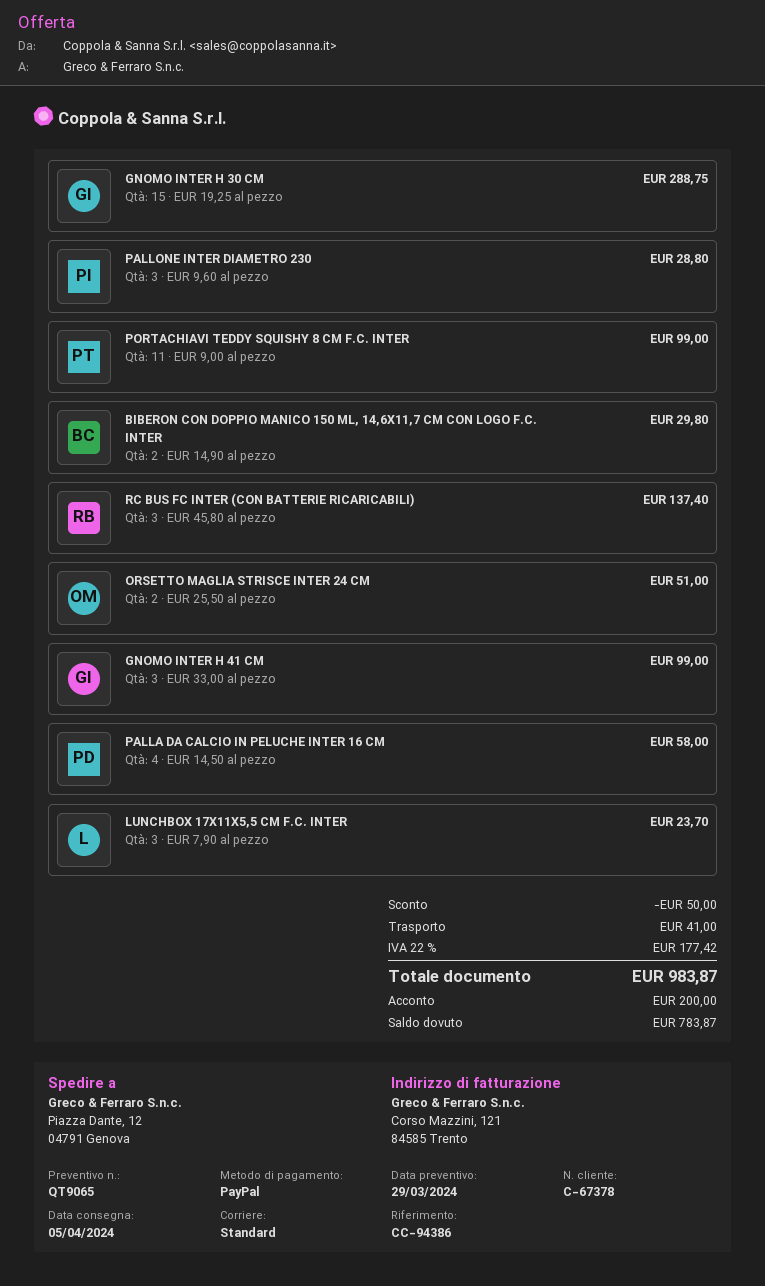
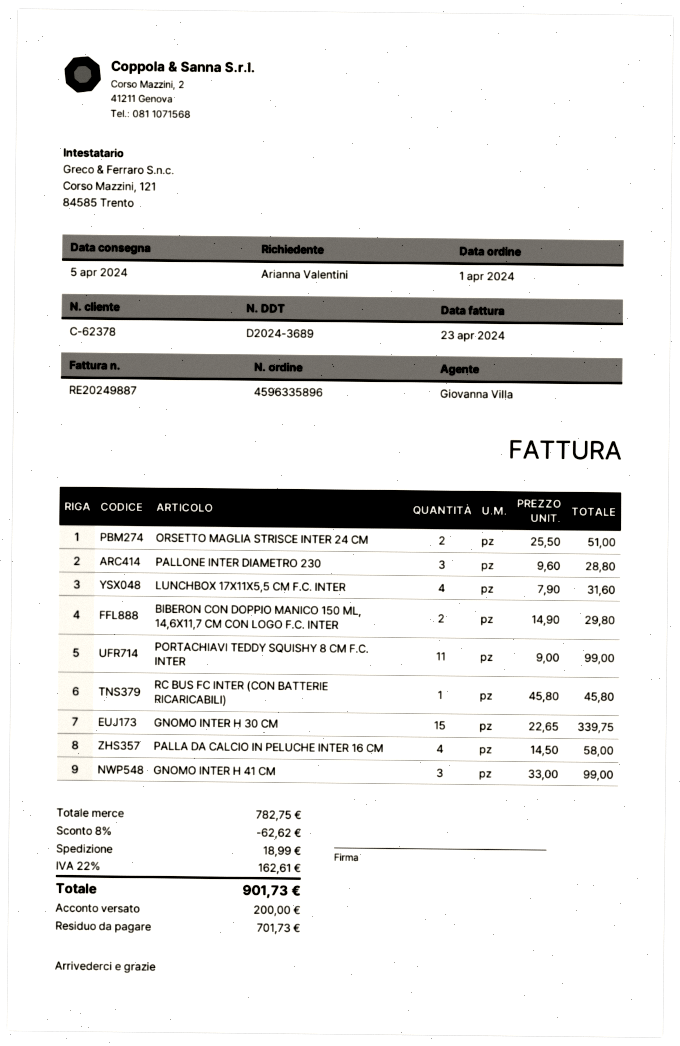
customer number: C-67378 -> C-62378
GNOMO INTER H 30 CM: 15 x 19.25 = 288.75 -> 15 x 22.65 = 339.75
RC BUS FC INTER (CON BATTERIE RICARICABILI): 3 x 45.80 = 137.40 -> 1 x 45.80 = 45.80
LUNCHBOX 17X11X5,5 CM F.C. INTER: 3 x 7.90 = 23.70 -> 4 x 7.90 = 31.60
discount: 50.00 -> 62.62
shipping: 41.00 -> 18.99
tax: 22% = 177.42 -> 22% = 162.61
total: 983.87 -> 901.73
balance: 783.87 -> 701.73

